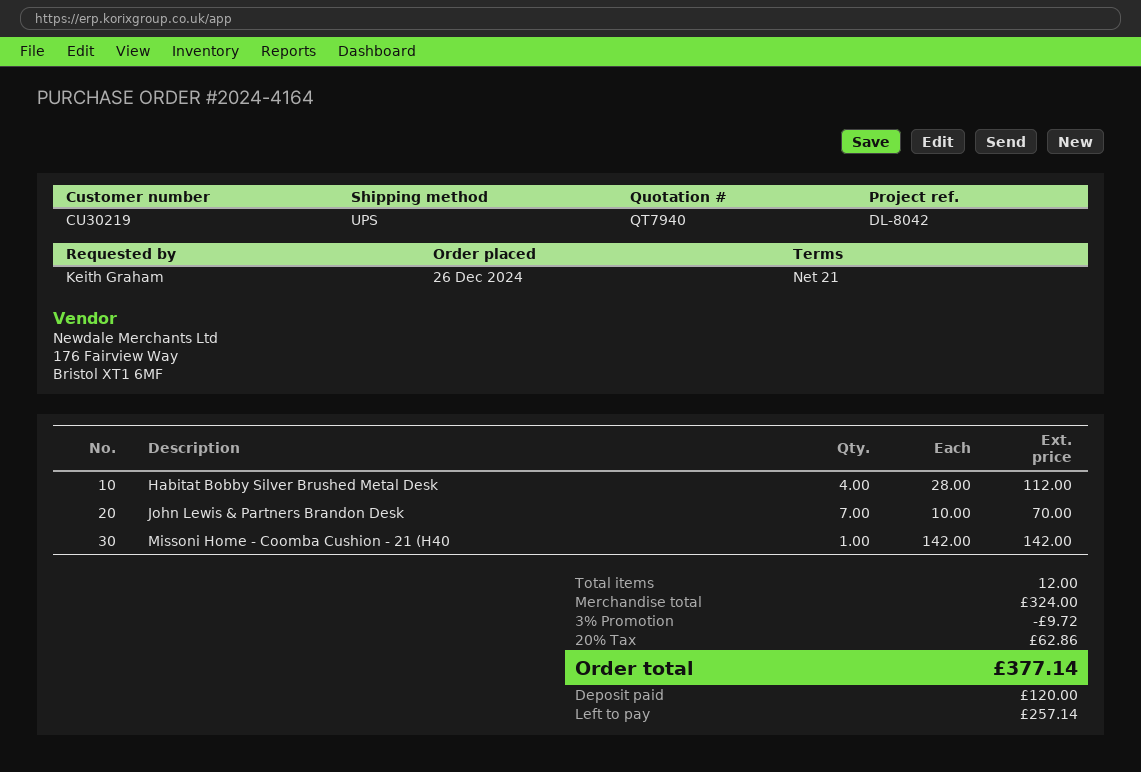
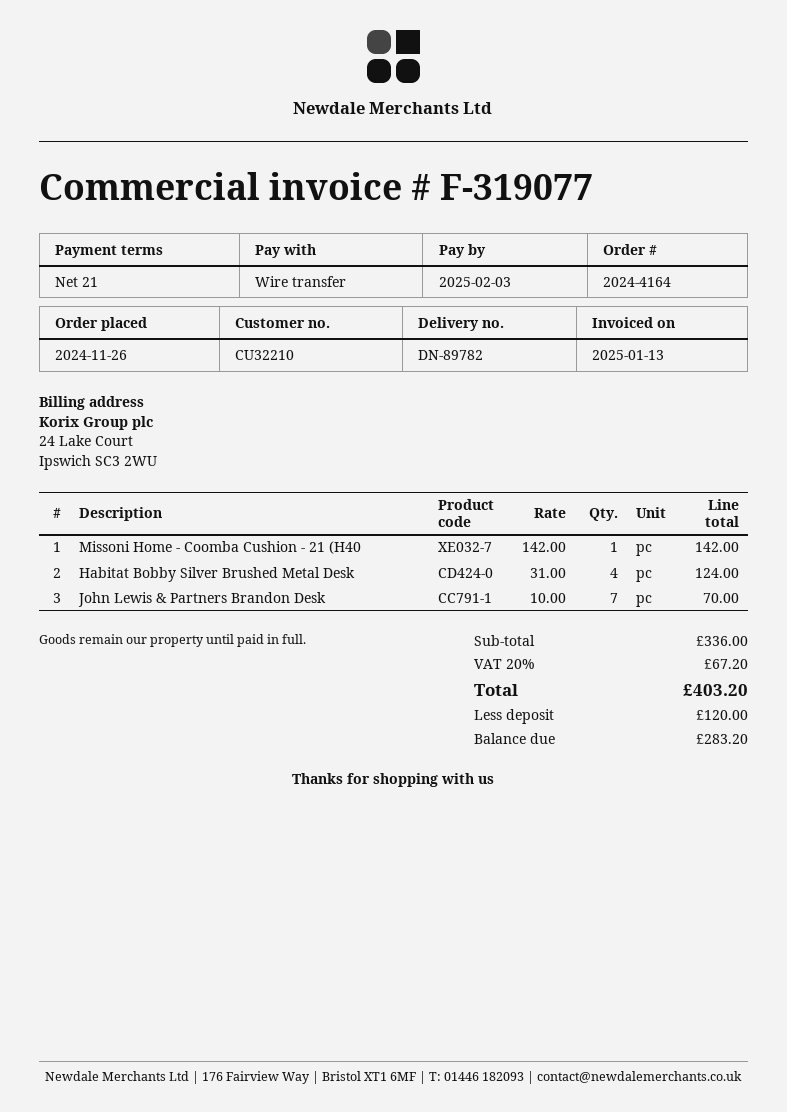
order date: 2024-12-26 -> 2024-11-26
customer number: CU30219 -> CU32210
Habitat Bobby Silver Brushed Metal Desk: 4 x 28.00 = 112.00 -> 4 x 31.00 = 124.00
subtotal: 324.00 -> 336.00
discount: 3% = 9.72 -> none
tax: 20% = 62.86 -> 20% = 67.20
total: 377.14 -> 403.20
balance: 257.14 -> 283.20

